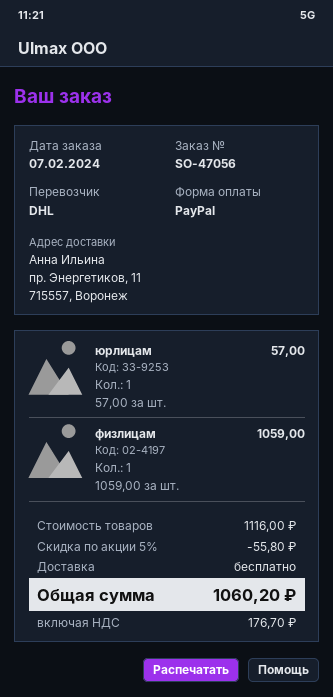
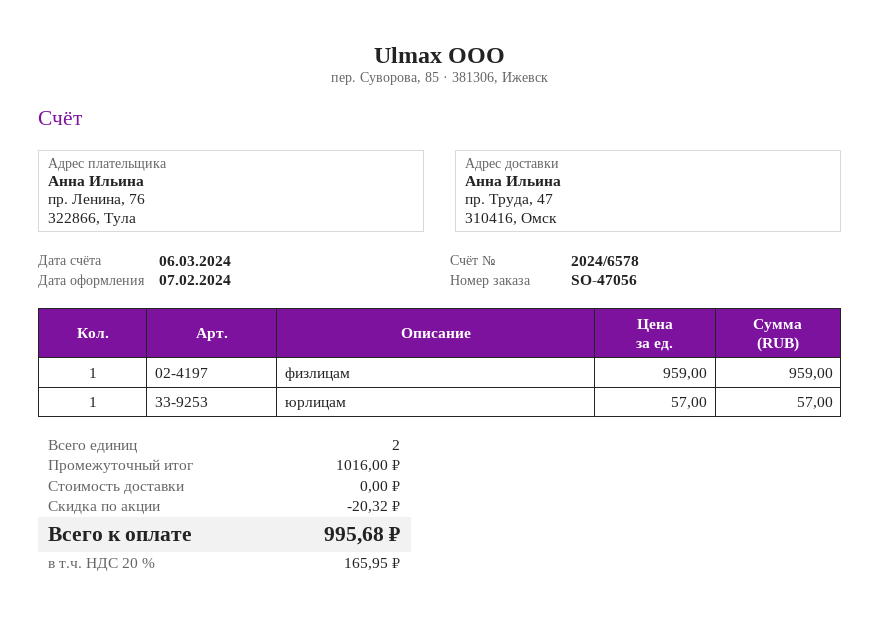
ship to: пр. Энергетиков, 11, 715557, Воронеж -> пр. Труда, 47, 310416, Омск
физлицам: 1 x 1059.00 = 1059.00 -> 1 x 959.00 = 959.00
subtotal: 1116.00 -> 1016.00
discount: 55.80 -> 20.32
tax: 176.70 -> 165.95
total: 1060.20 -> 995.68

